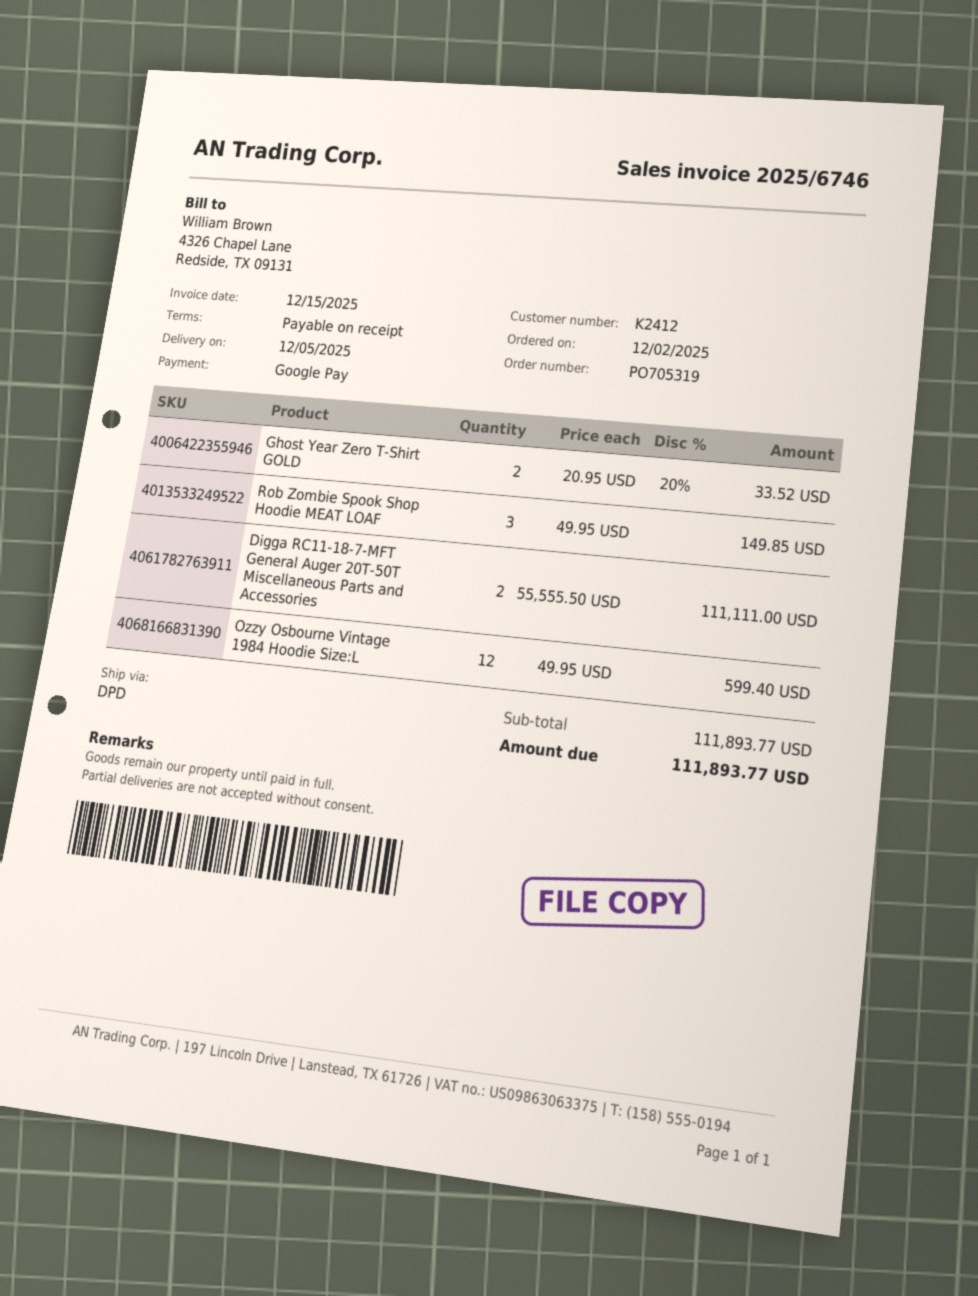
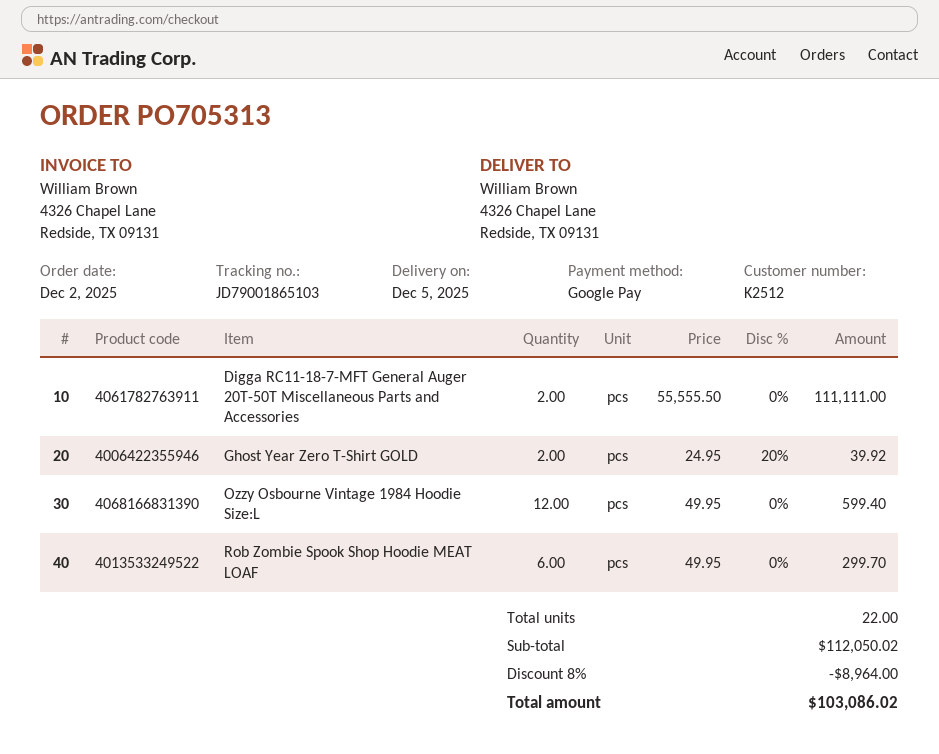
order number: PO705319 -> PO705313
customer number: K2412 -> K2512
Ghost Year Zero T-Shirt GOLD: 2 x 20.95 - 20% = 33.52 -> 2 x 24.95 - 20% = 39.92
Rob Zombie Spook Shop Hoodie MEAT LOAF: 3 x 49.95 = 149.85 -> 6 x 49.95 = 299.70
subtotal: 111893.77 -> 112050.02
discount: none -> 8% = 8964.00
total: 111893.77 -> 103086.02

